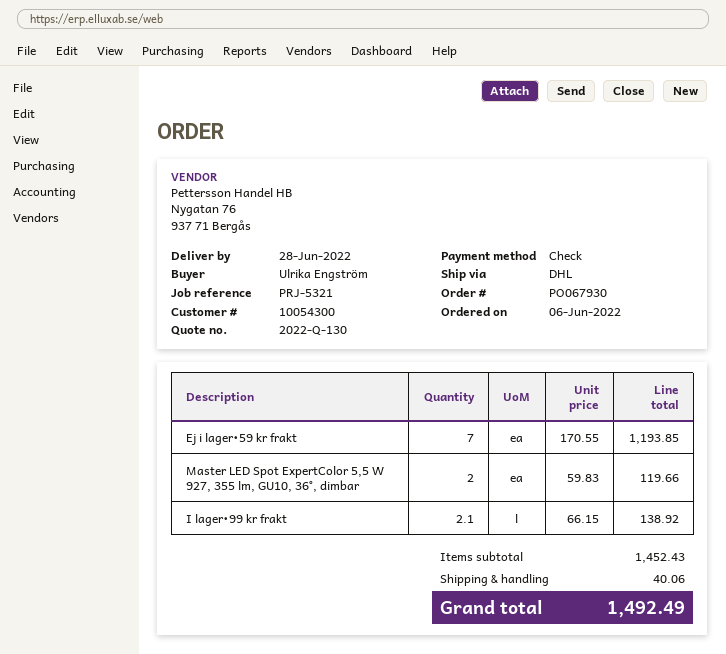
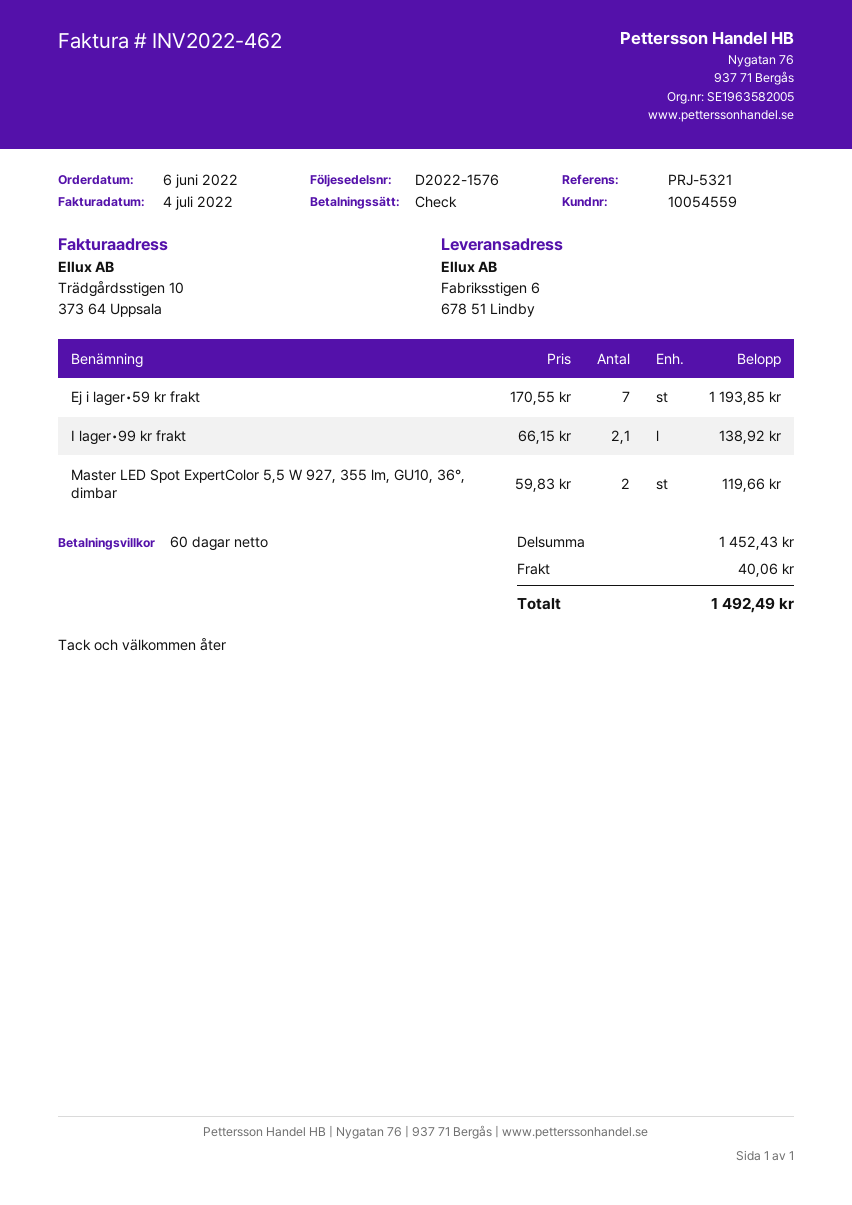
customer number: 10054300 -> 10054559

